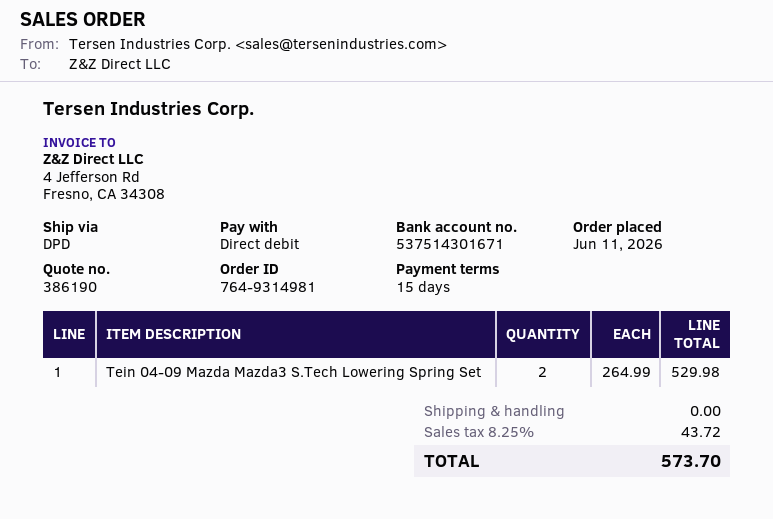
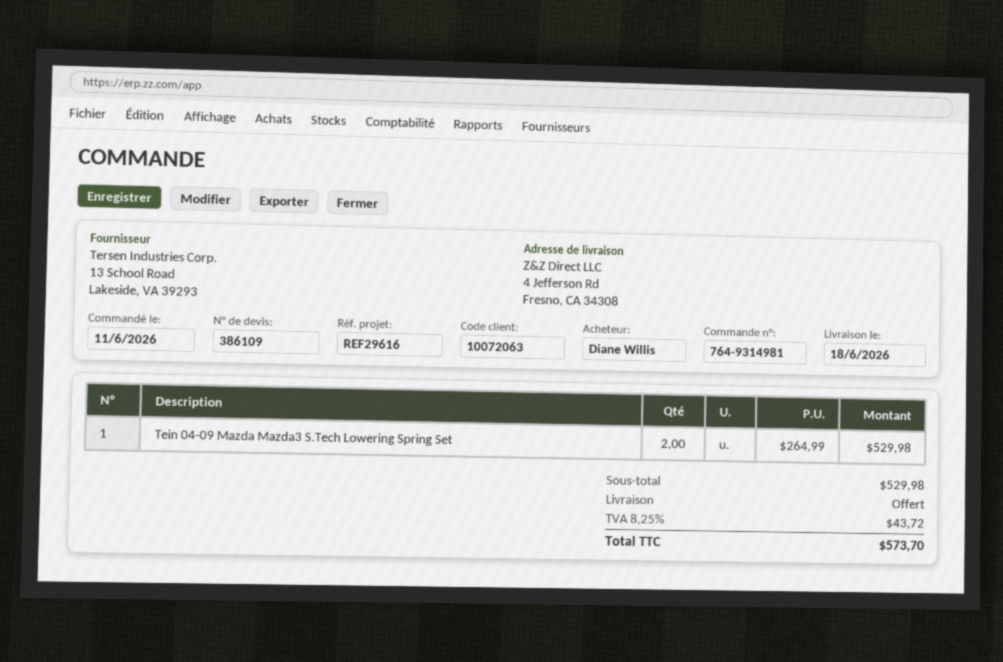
quote number: 386190 -> 386109

